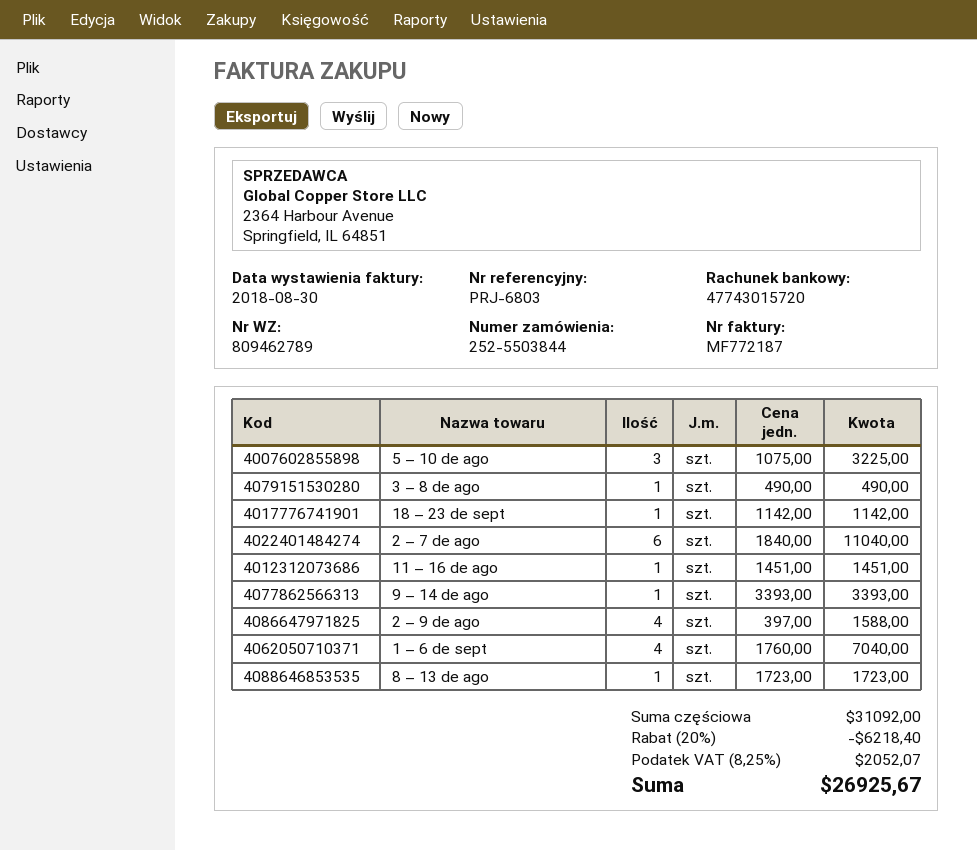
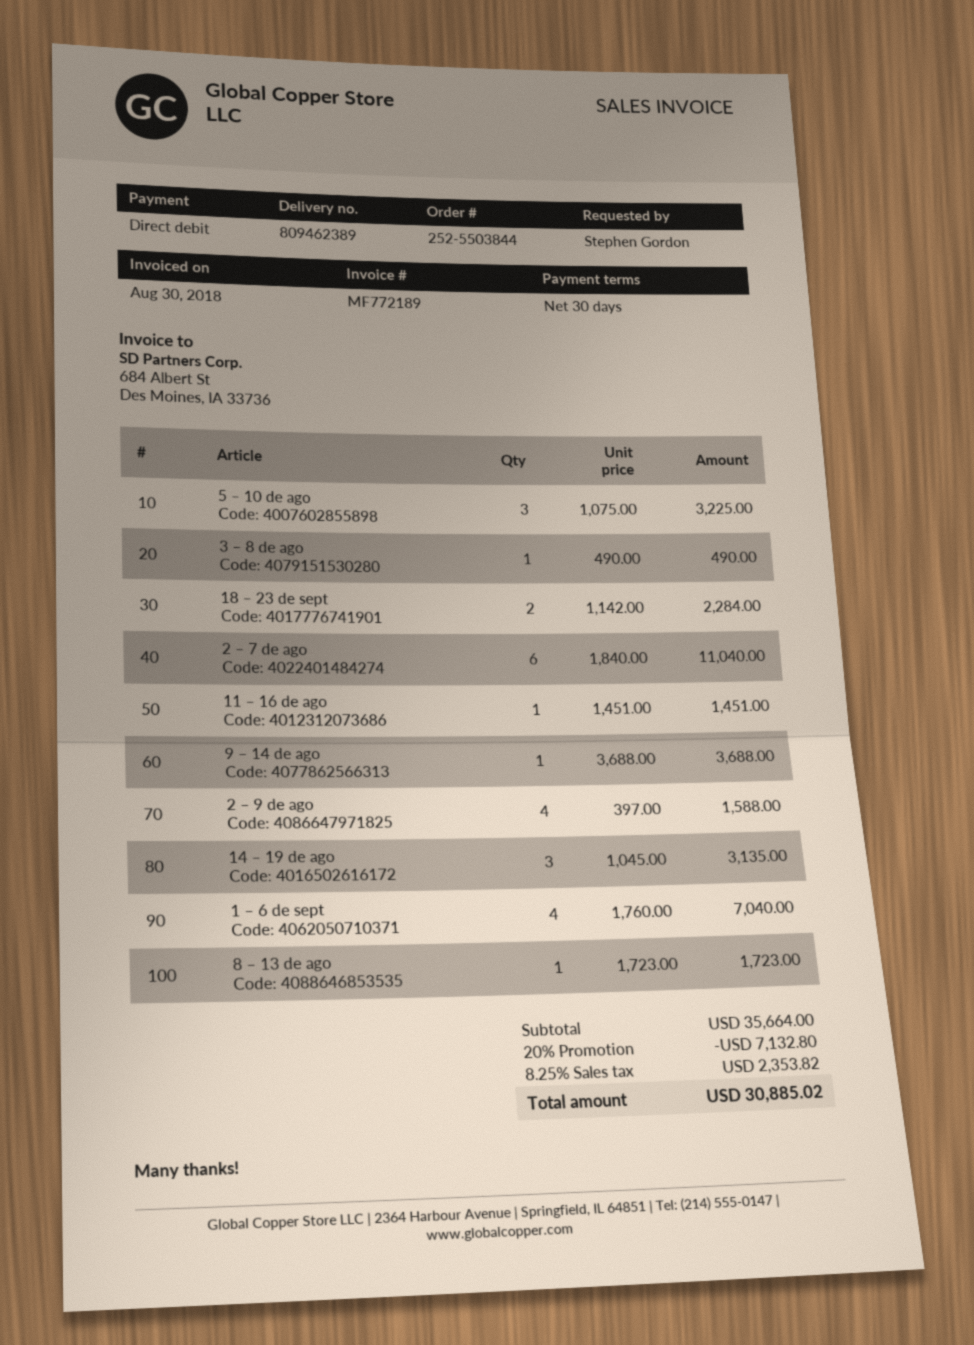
delivery note number: 809462789 -> 809462389
invoice number: MF772187 -> MF772189
18 – 23 de sept: 1 x 1142.00 = 1142.00 -> 2 x 1142.00 = 2284.00
9 – 14 de ago: 1 x 3393.00 = 3393.00 -> 1 x 3688.00 = 3688.00
14 – 19 de ago: none -> 3 x 1045.00 = 3135.00
subtotal: 31092.00 -> 35664.00
discount: 20% = 6218.40 -> 20% = 7132.80
tax: 8.25% = 2052.07 -> 8.25% = 2353.82
total: 26925.67 -> 30885.02

